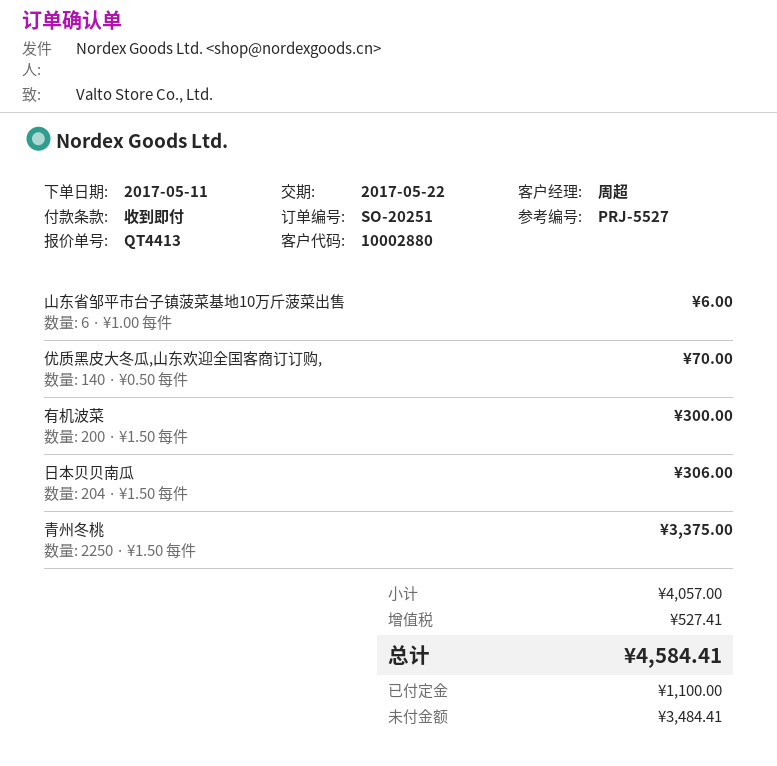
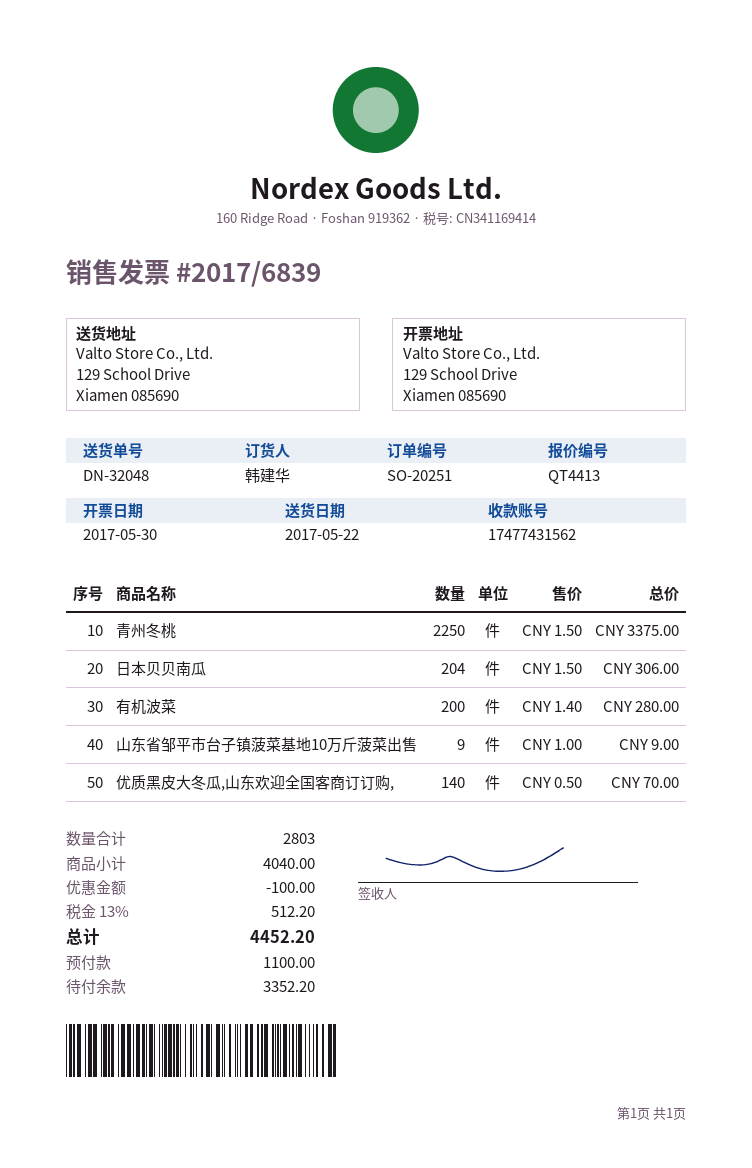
山东省邹平市台子镇菠菜基地10万斤菠菜出售: 6 x 1.00 = 6.00 -> 9 x 1.00 = 9.00
有机波菜: 200 x 1.50 = 300.00 -> 200 x 1.40 = 280.00
subtotal: 4057.00 -> 4040.00
discount: none -> 100.00
tax: 527.41 -> 512.20
total: 4584.41 -> 4452.20
balance: 3484.41 -> 3352.20

